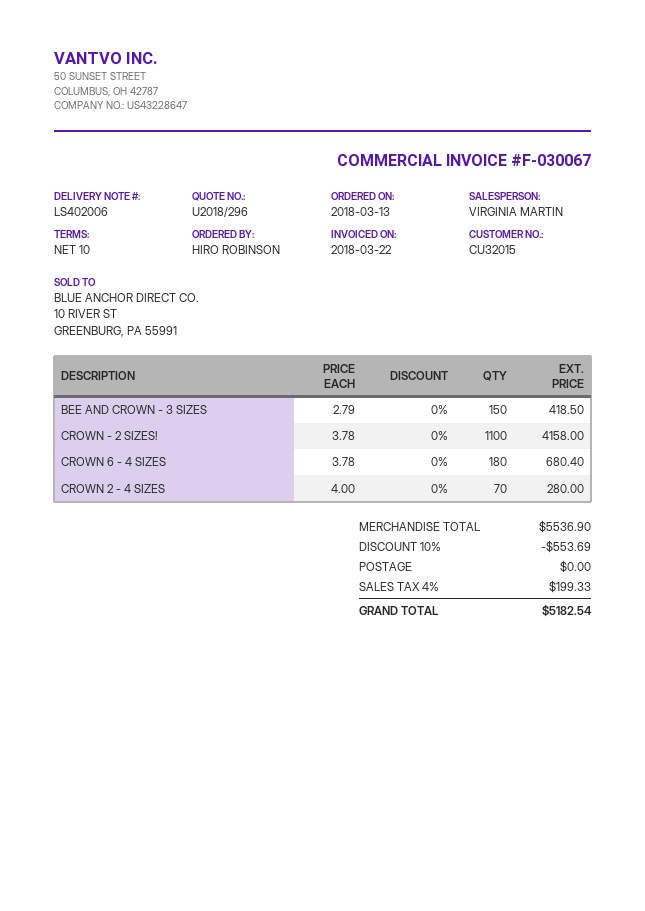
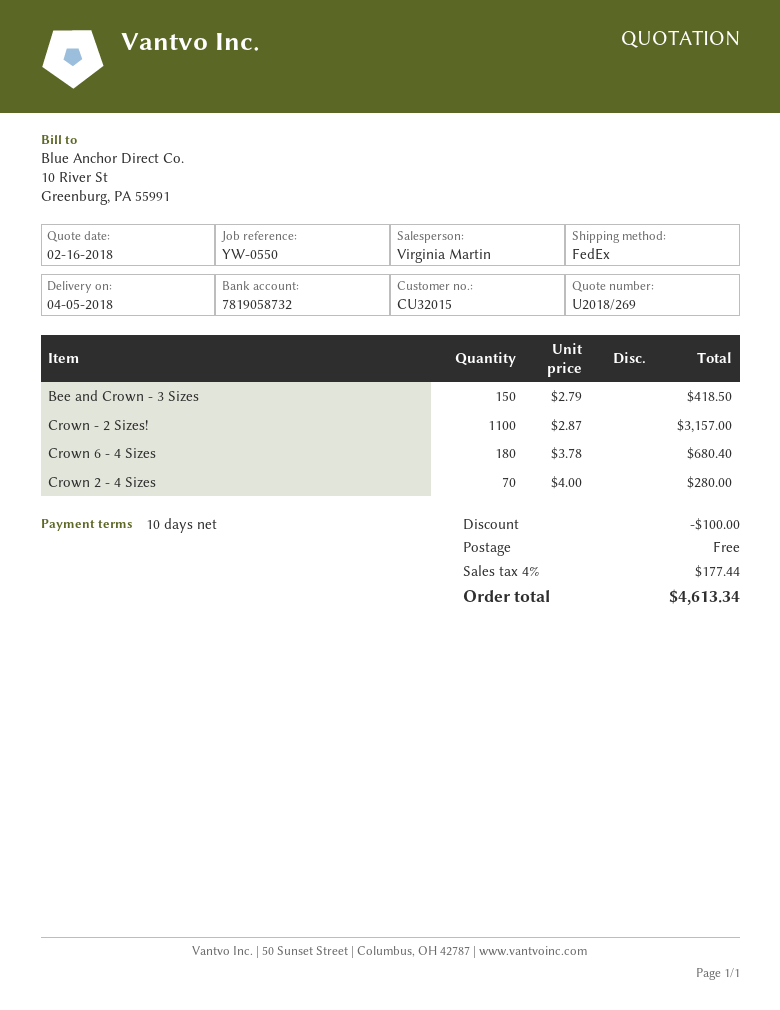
quote number: U2018/296 -> U2018/269
CROWN - 2 SIZES!: 1100 x 3.78 = 4158.00 -> 1100 x 2.87 = 3157.00
discount: 553.69 -> 100.00
tax: 4% = 199.33 -> 4% = 177.44
total: 5182.54 -> 4613.34

